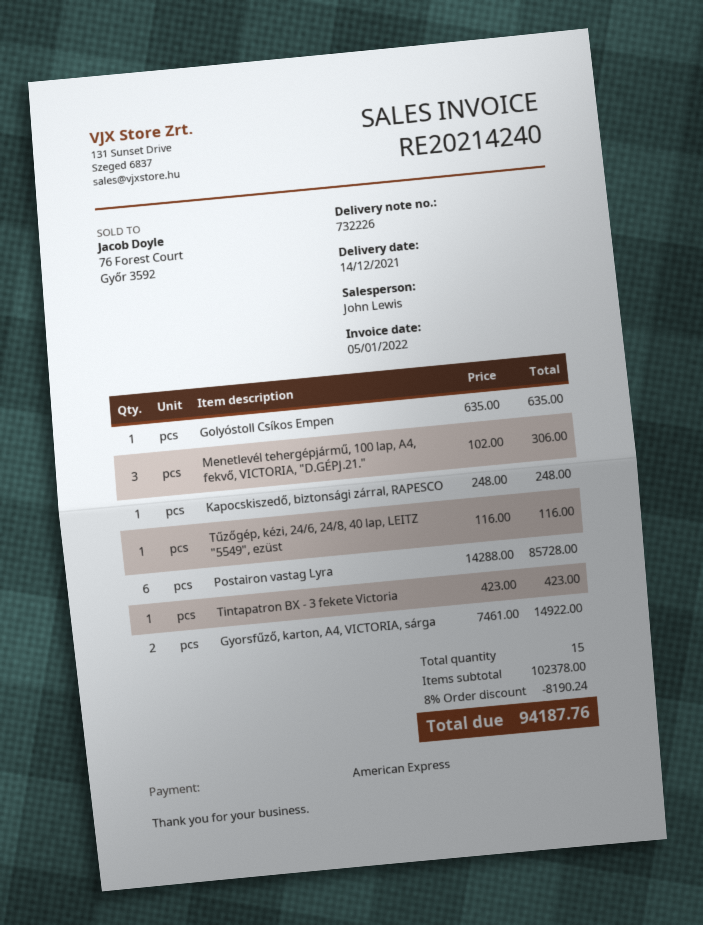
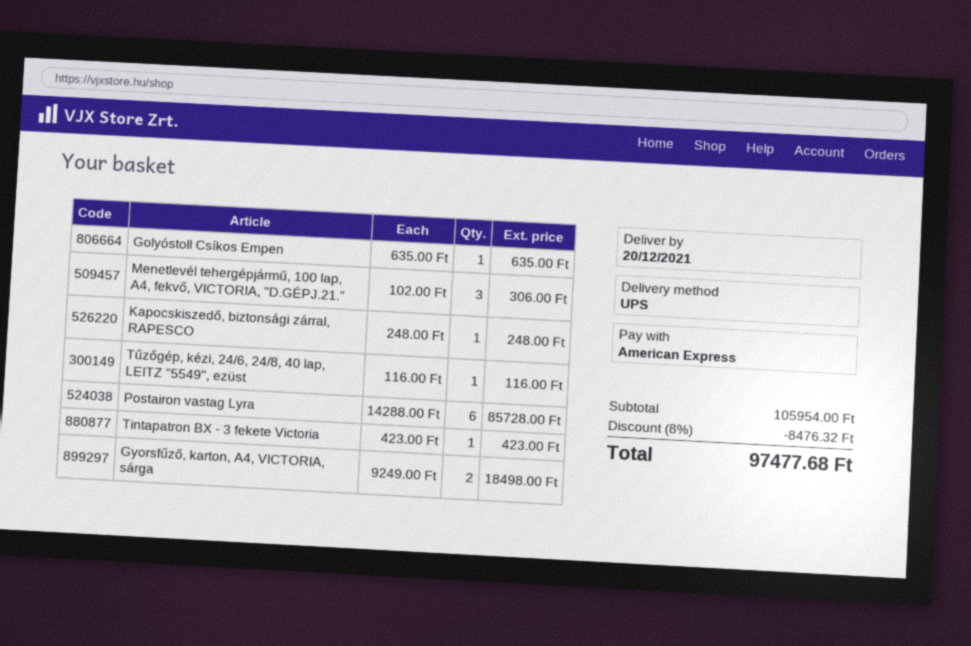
delivery date: 2021-12-14 -> 2021-12-20
Gyorsfűző, karton, A4, VICTORIA, sárga: 2 x 7461.00 = 14922.00 -> 2 x 9249.00 = 18498.00
subtotal: 102378.00 -> 105954.00
discount: 8% = 8190.24 -> 8% = 8476.32
total: 94187.76 -> 97477.68

